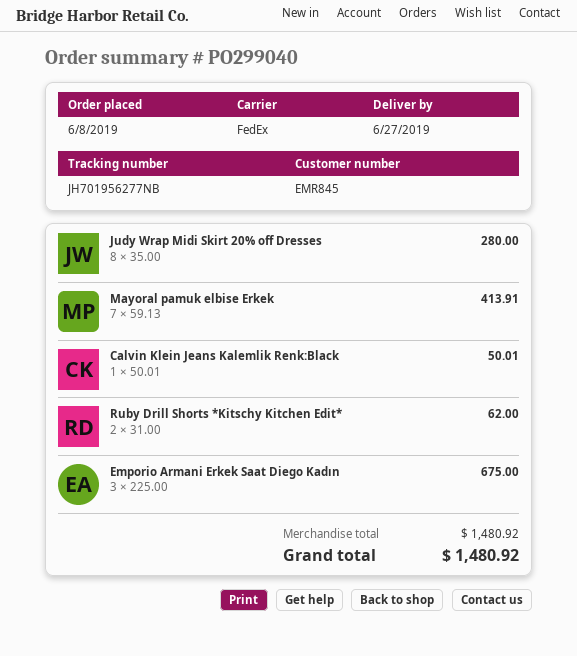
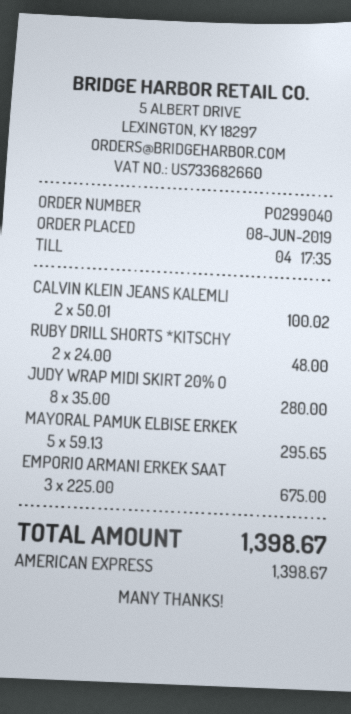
Mayoral pamuk elbise Erkek: 7 x 59.13 = 413.91 -> 5 x 59.13 = 295.65
Calvin Klein Jeans Kalemlik Renk:Black: 1 x 50.01 = 50.01 -> 2 x 50.01 = 100.02
Ruby Drill Shorts *Kitschy Kitchen Edit*: 2 x 31.00 = 62.00 -> 2 x 24.00 = 48.00
total: 1480.92 -> 1398.67

